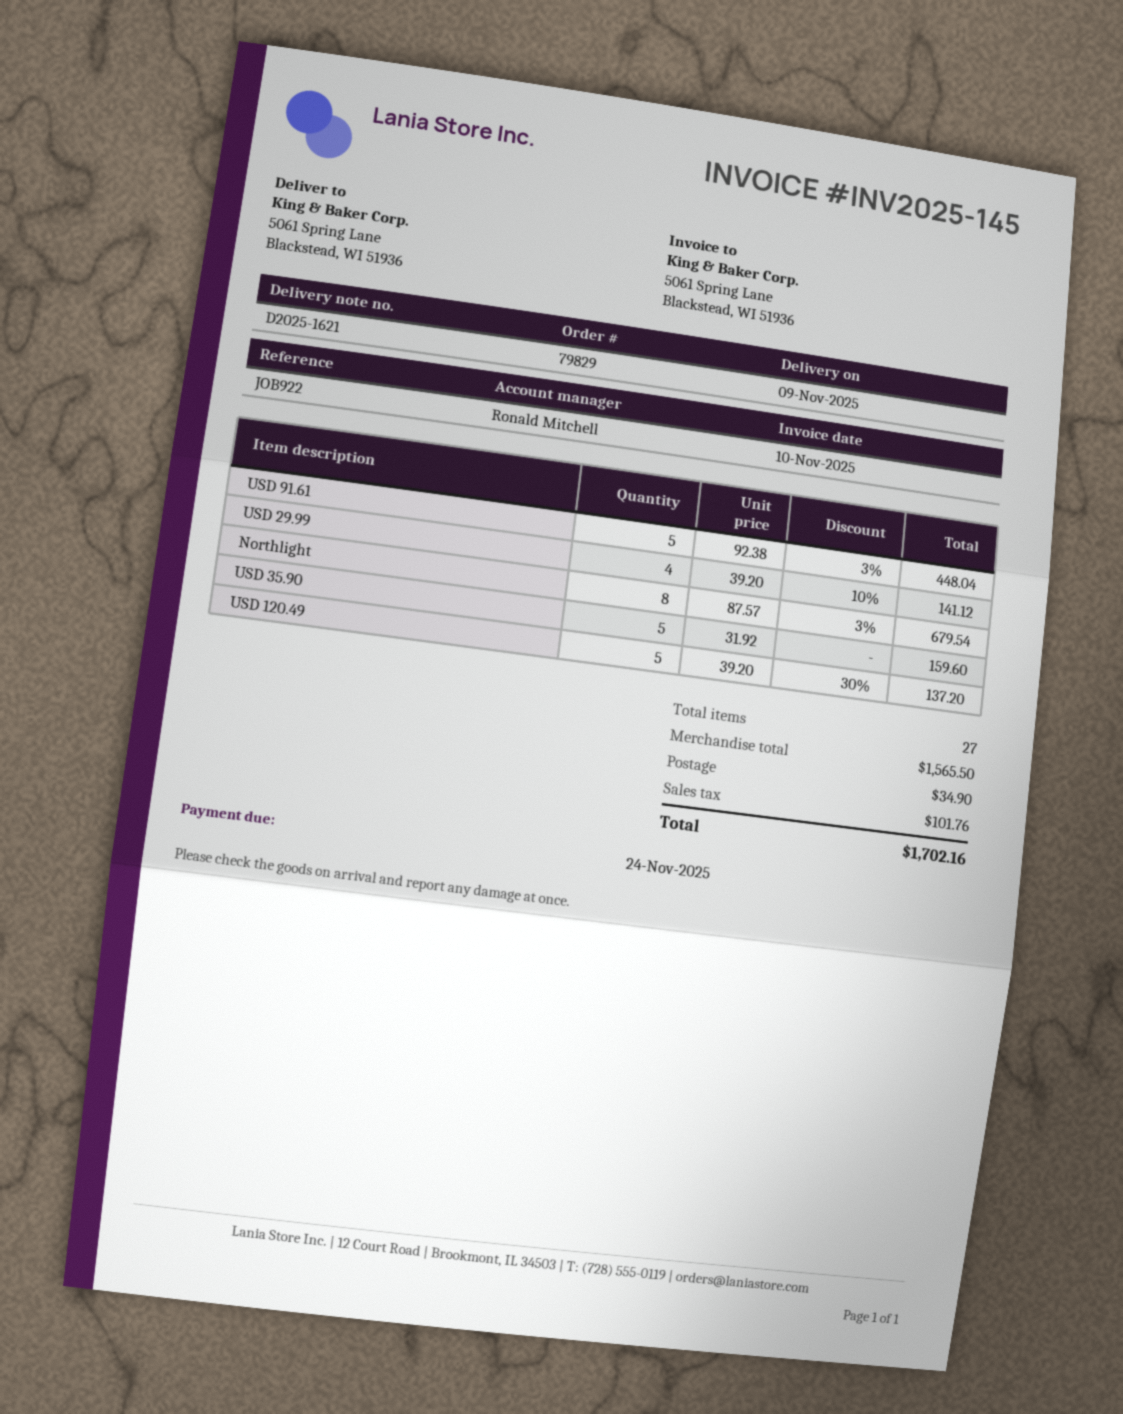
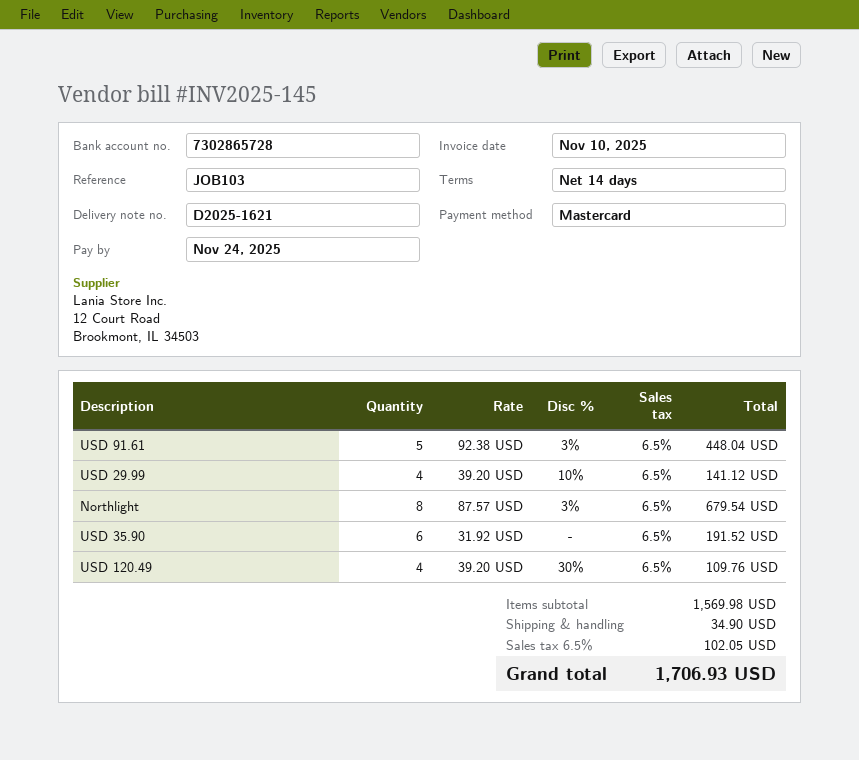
reference: JOB922 -> JOB103
USD 35.90: 5 x 31.92 = 159.60 -> 6 x 31.92 = 191.52
USD 120.49: 5 x 39.20 - 30% = 137.20 -> 4 x 39.20 - 30% = 109.76
subtotal: 1565.50 -> 1569.98
tax: 101.76 -> 102.05
total: 1702.16 -> 1706.93

